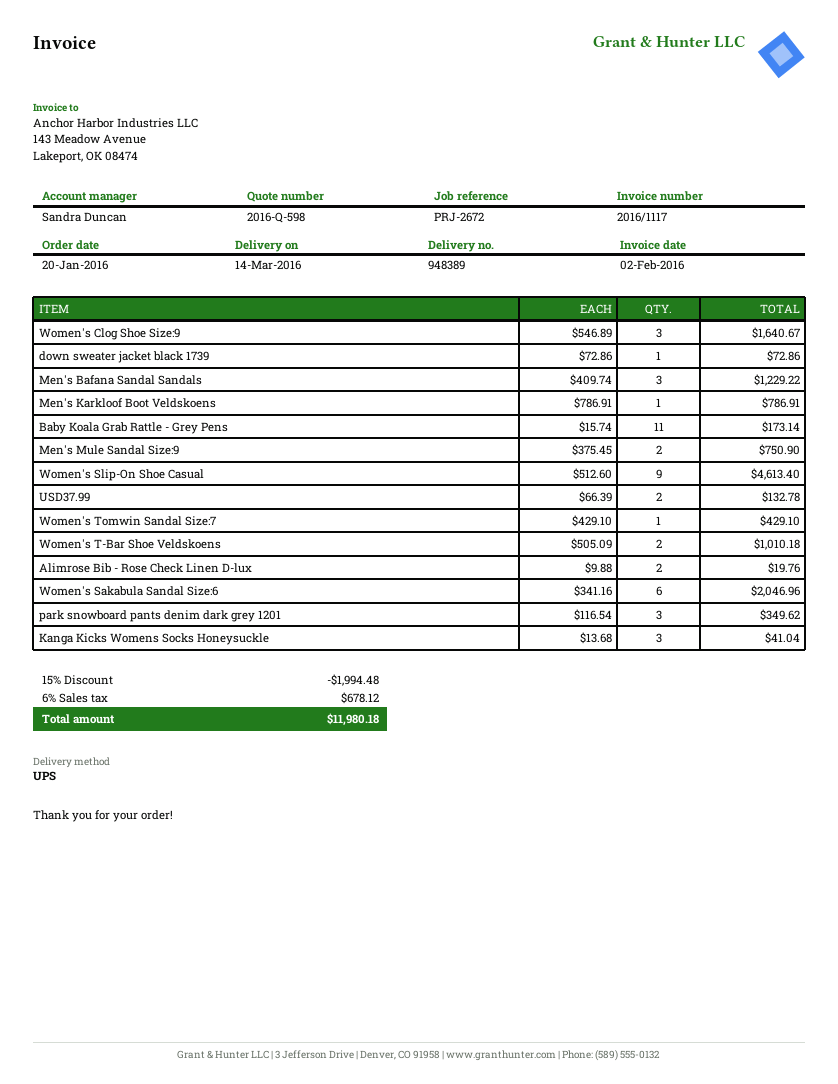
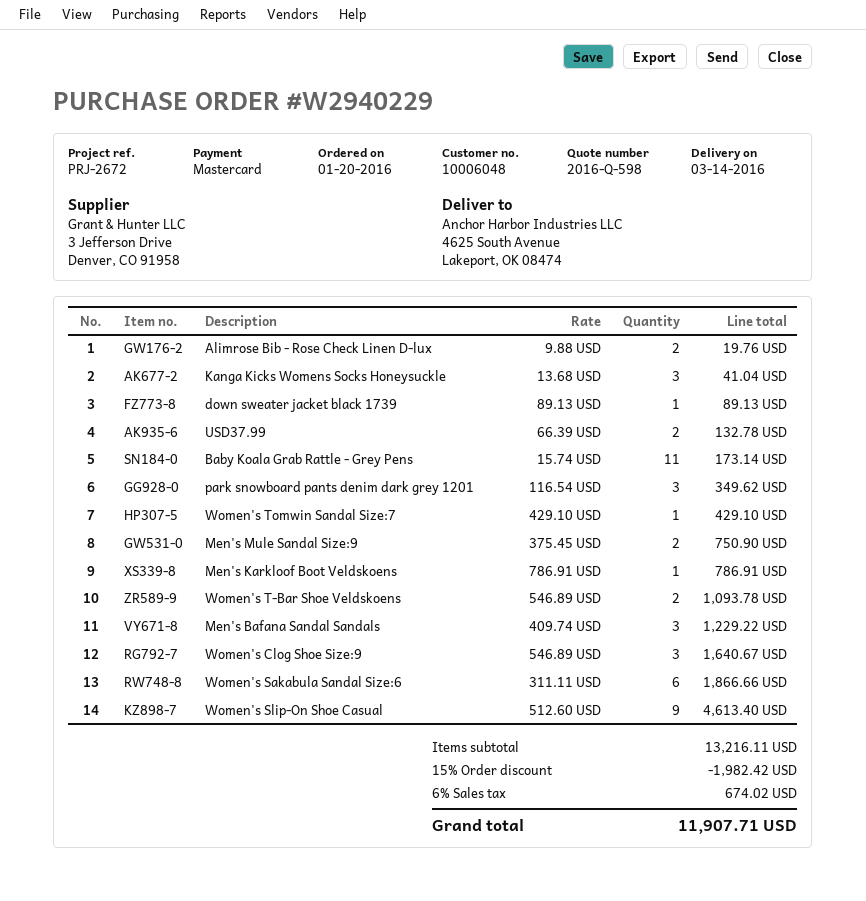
down sweater jacket black 1739: 1 x 72.86 = 72.86 -> 1 x 89.13 = 89.13
Women's T-Bar Shoe Veldskoens: 2 x 505.09 = 1010.18 -> 2 x 546.89 = 1093.78
Women's Sakabula Sandal Size:6: 6 x 341.16 = 2046.96 -> 6 x 311.11 = 1866.66
discount: 15% = 1994.48 -> 15% = 1982.42
tax: 6% = 678.12 -> 6% = 674.02
total: 11980.18 -> 11907.71

